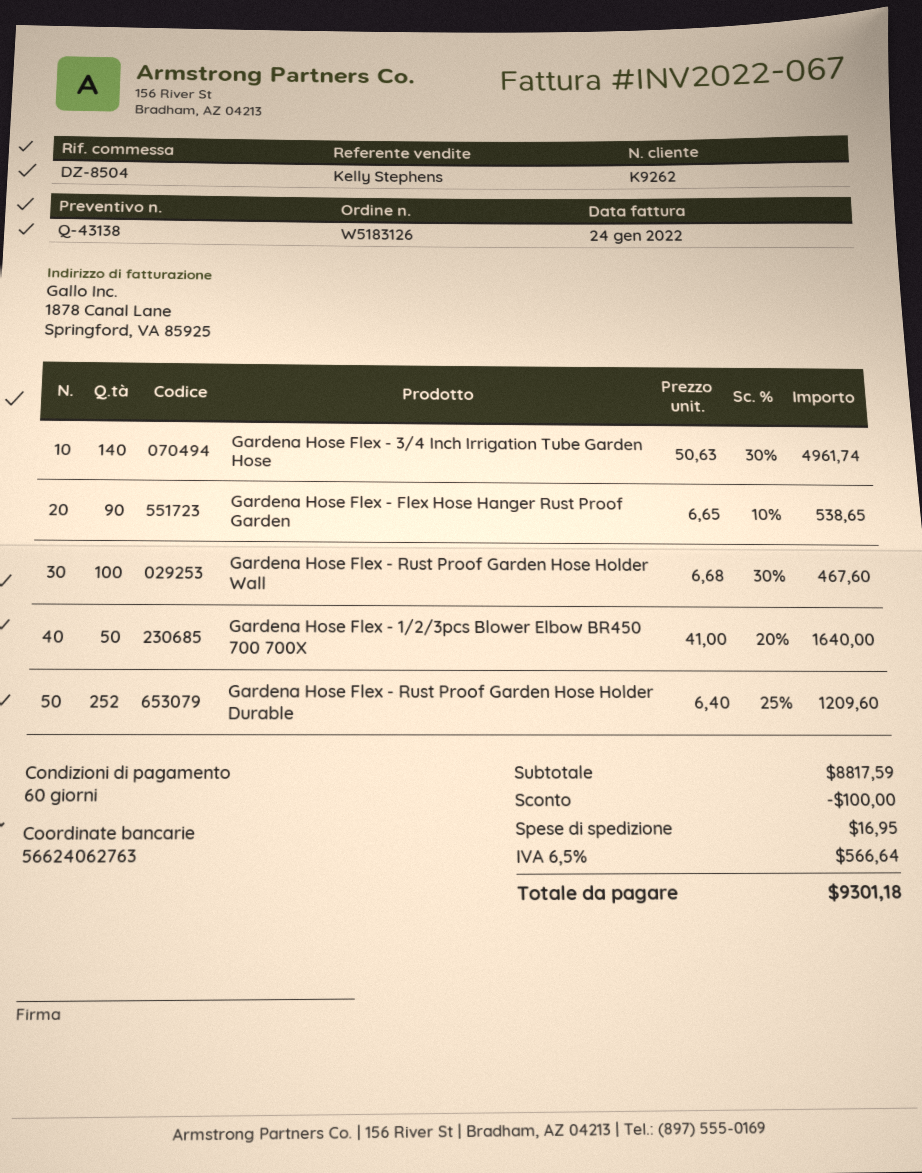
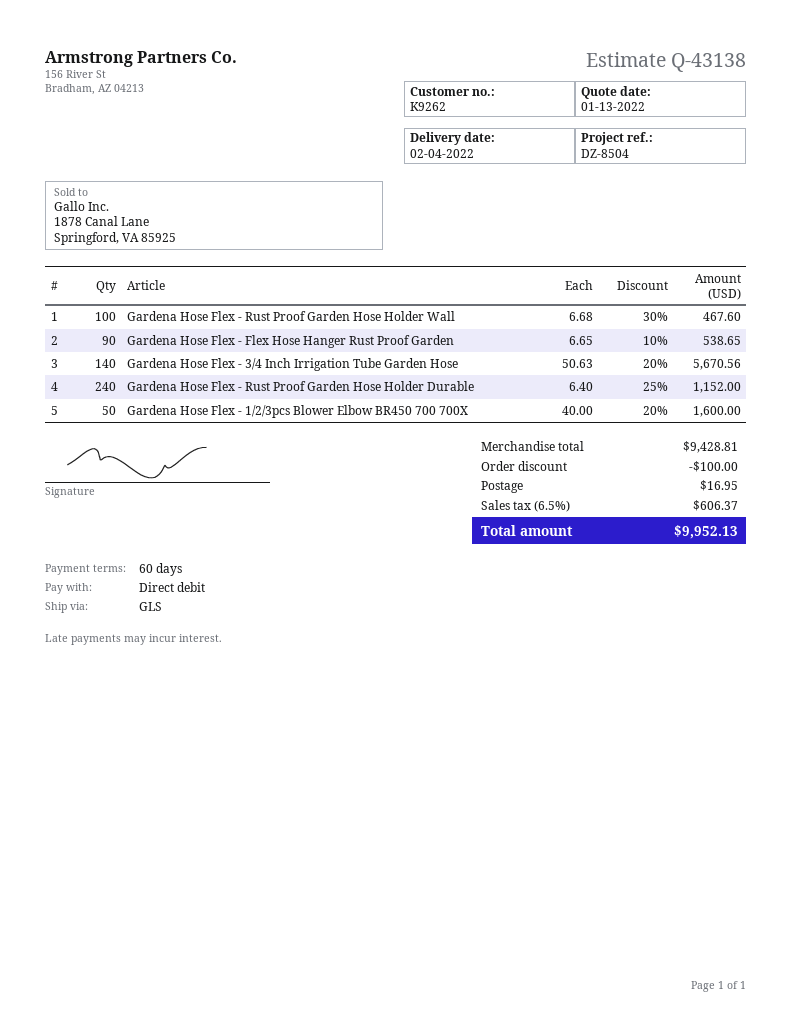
Gardena Hose Flex - 3/4 Inch Irrigation Tube Garden Hose: 140 x 50.63 - 30% = 4961.74 -> 140 x 50.63 - 20% = 5670.56
Gardena Hose Flex - 1/2/3pcs Blower Elbow BR450 700 700X: 50 x 41.00 - 20% = 1640.00 -> 50 x 40.00 - 20% = 1600.00
Gardena Hose Flex - Rust Proof Garden Hose Holder Durable: 252 x 6.40 - 25% = 1209.60 -> 240 x 6.40 - 25% = 1152.00
subtotal: 8817.59 -> 9428.81
tax: 6.5% = 566.64 -> 6.5% = 606.37
total: 9301.18 -> 9952.13

